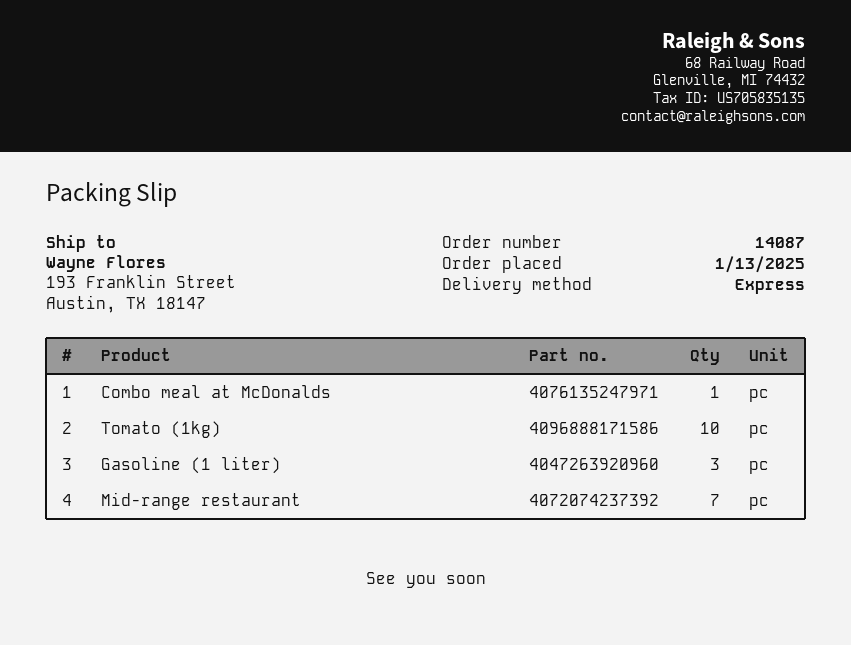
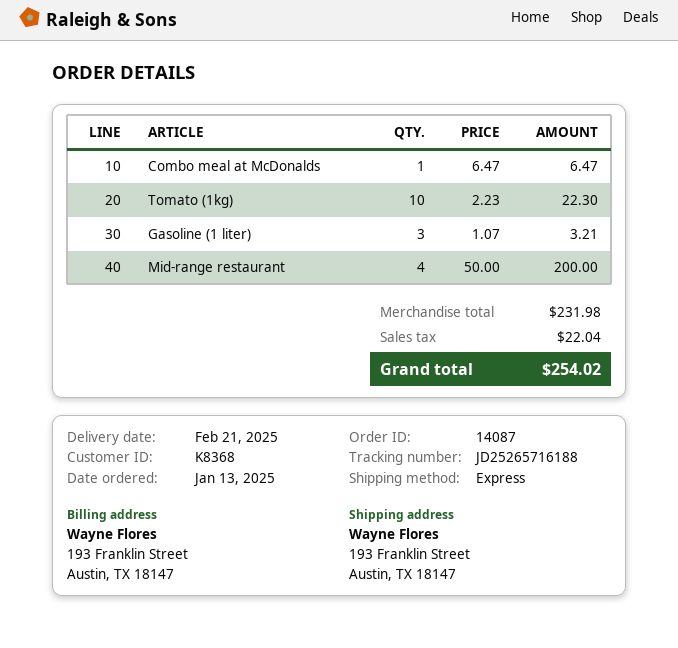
Mid-range restaurant: 7 -> 4

